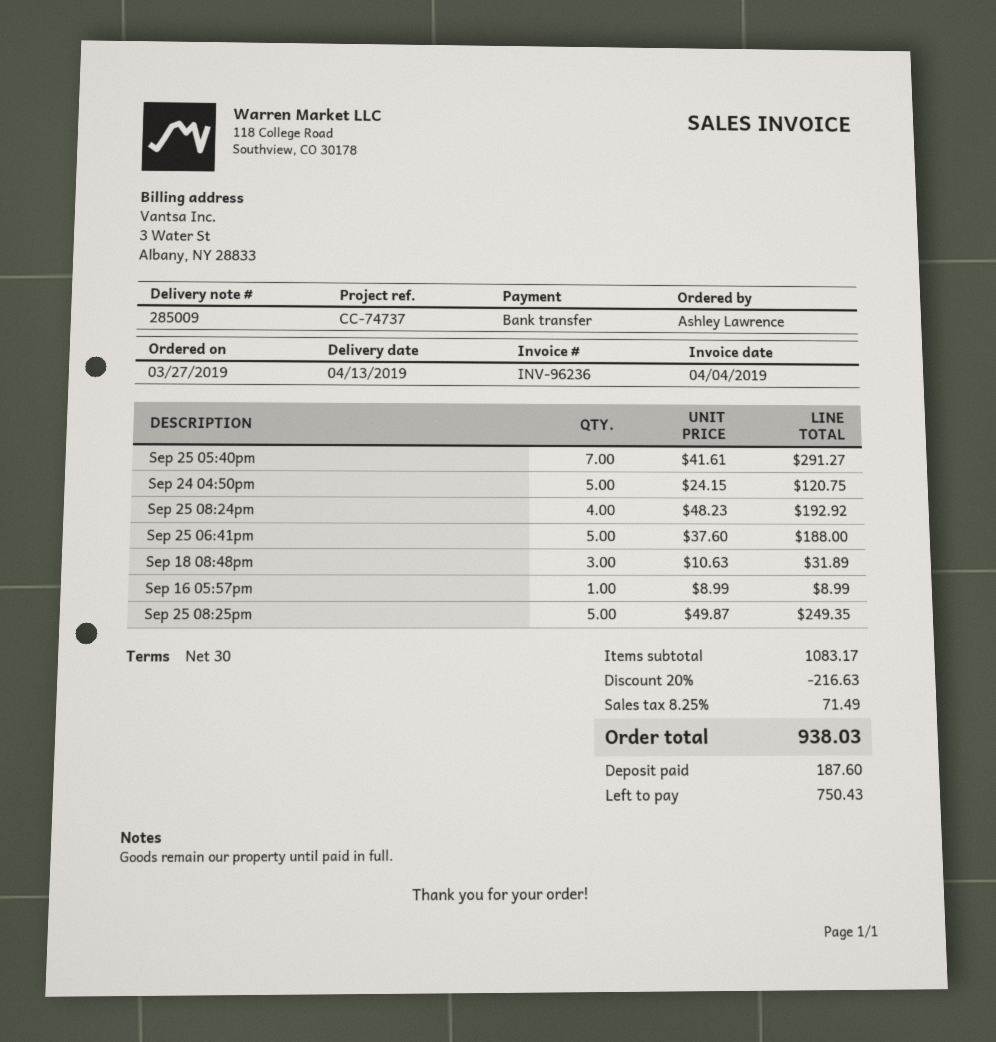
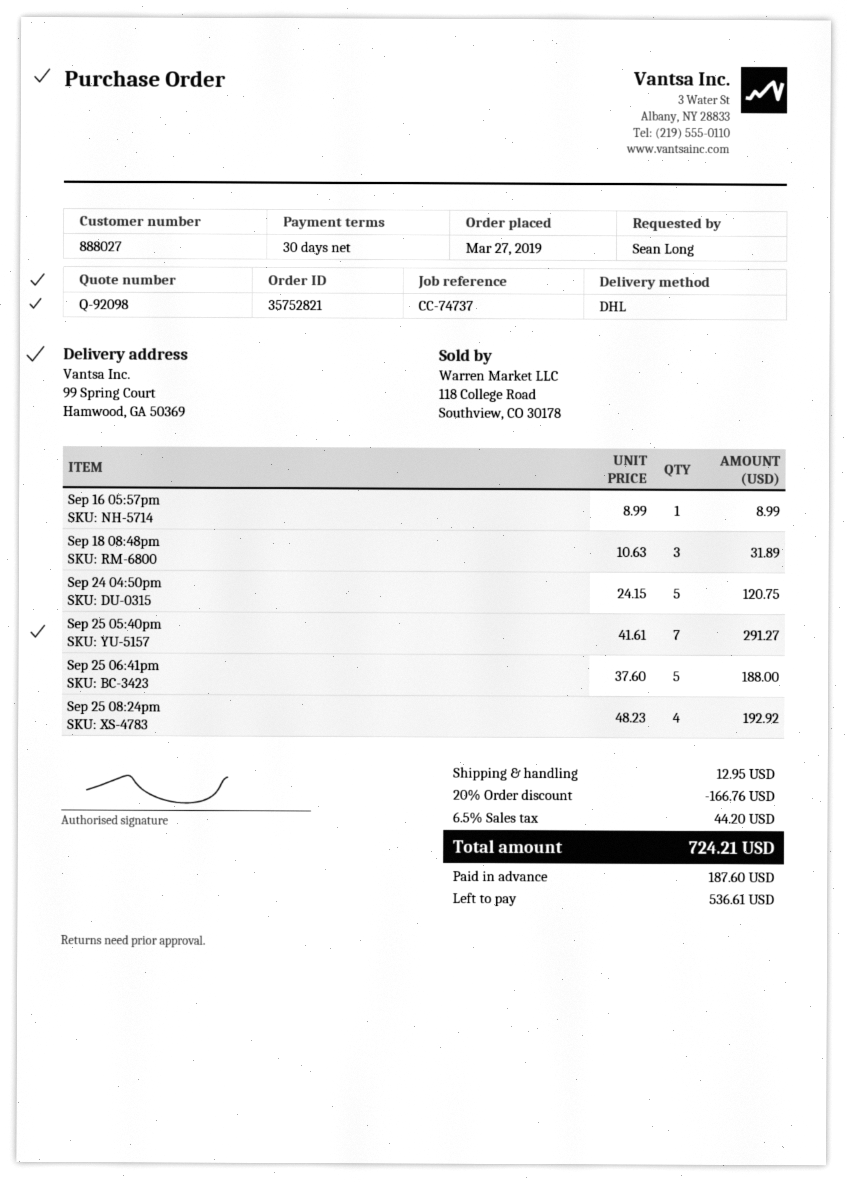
ordered by: Ashley Lawrence -> Sean Long
Sep 25 08:25pm: 5 x 49.87 = 249.35 -> none
discount: 20% = 216.63 -> 20% = 166.76
shipping: none -> 12.95
tax: 8.25% = 71.49 -> 6.5% = 44.20
total: 938.03 -> 724.21
balance: 750.43 -> 536.61

